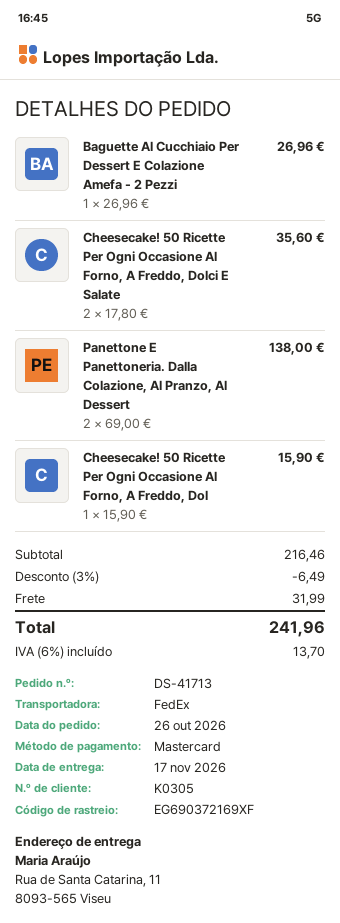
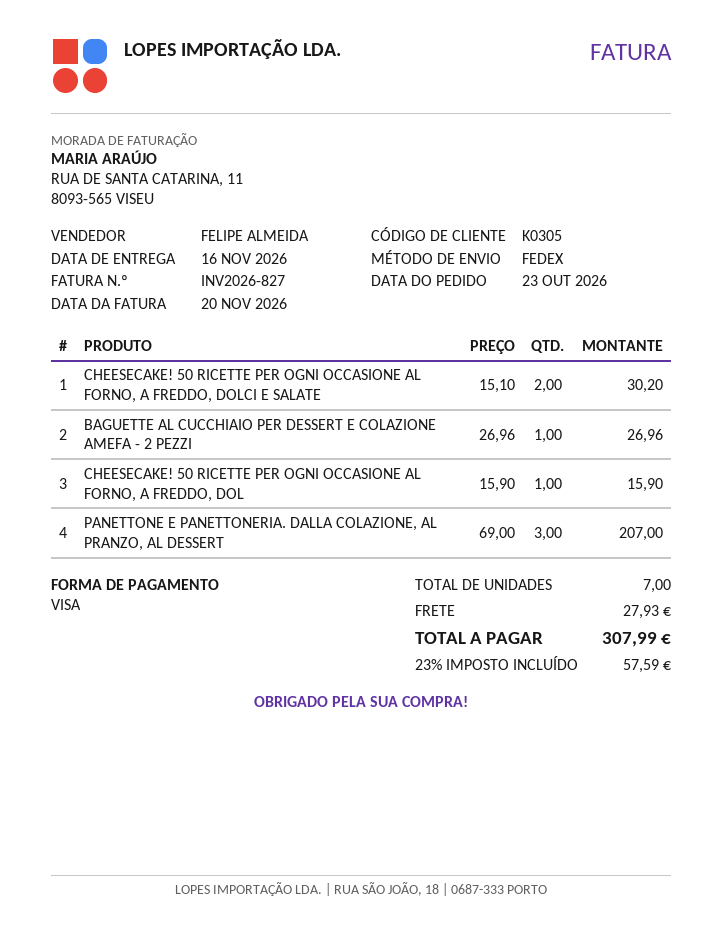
order date: 2026-10-26 -> 2026-10-23
delivery date: 2026-11-17 -> 2026-11-16
payment method: Mastercard -> Visa
Cheesecake! 50 Ricette Per Ogni Occasione Al Forno, A Freddo, Dolci E Salate: 2 x 17.80 = 35.60 -> 2 x 15.10 = 30.20
Panettone E Panettoneria. Dalla Colazione, Al Pranzo, Al Dessert: 2 x 69.00 = 138.00 -> 3 x 69.00 = 207.00
discount: 3% = 6.49 -> none
shipping: 31.99 -> 27.93
tax: 6% = 13.70 -> 23% = 57.59
total: 241.96 -> 307.99

